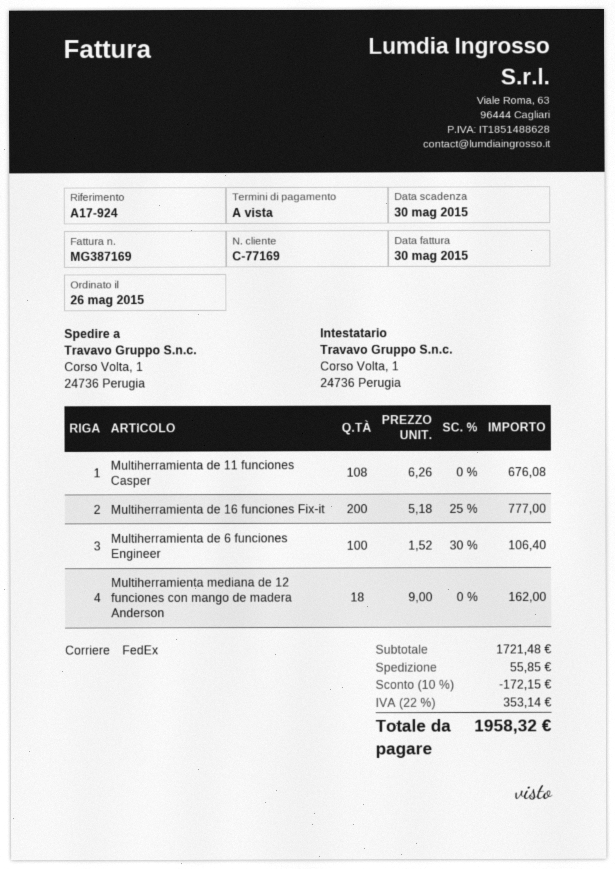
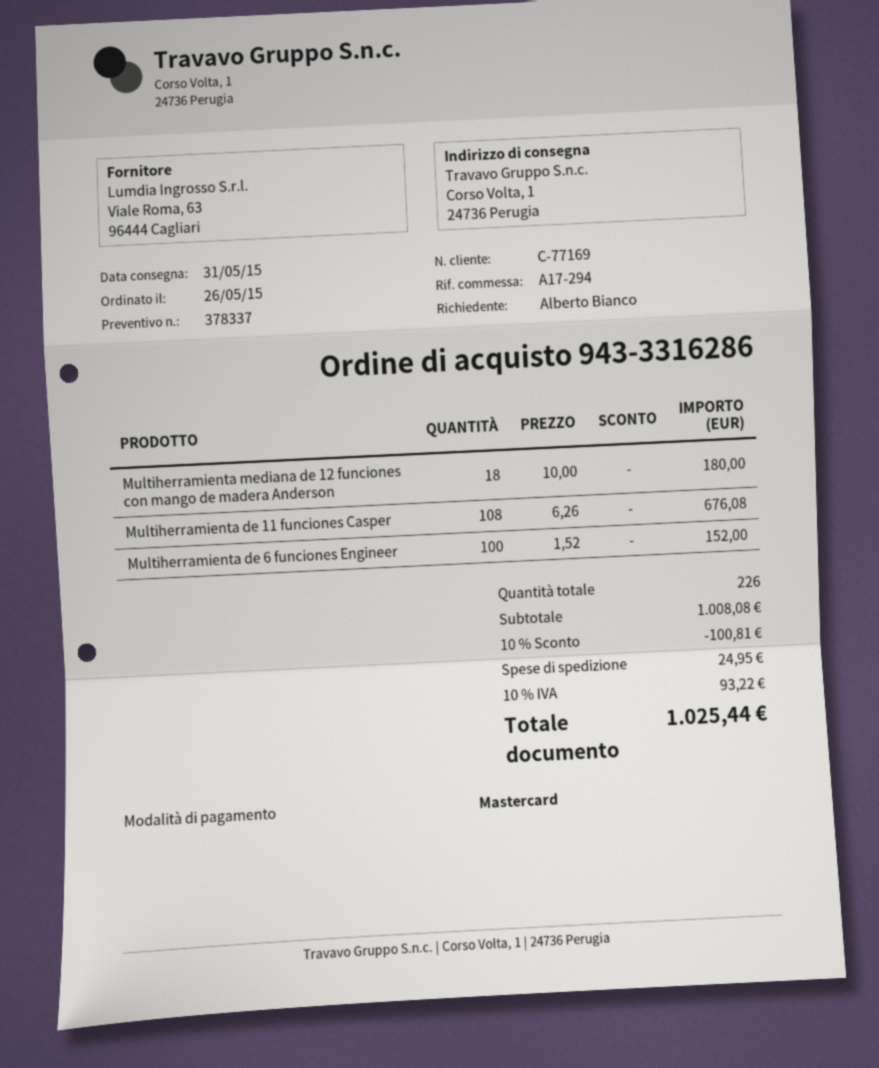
reference: A17-924 -> A17-294
Multiherramienta de 16 funciones Fix-it: 200 x 5.18 - 25% = 777.00 -> none
Multiherramienta de 6 funciones Engineer: 100 x 1.52 - 30% = 106.40 -> 100 x 1.52 = 152.00
Multiherramienta mediana de 12 funciones con mango de madera Anderson: 18 x 9.00 = 162.00 -> 18 x 10.00 = 180.00
subtotal: 1721.48 -> 1008.08
discount: 10% = 172.15 -> 10% = 100.81
shipping: 55.85 -> 24.95
tax: 22% = 353.14 -> 10% = 93.22
total: 1958.32 -> 1025.44

